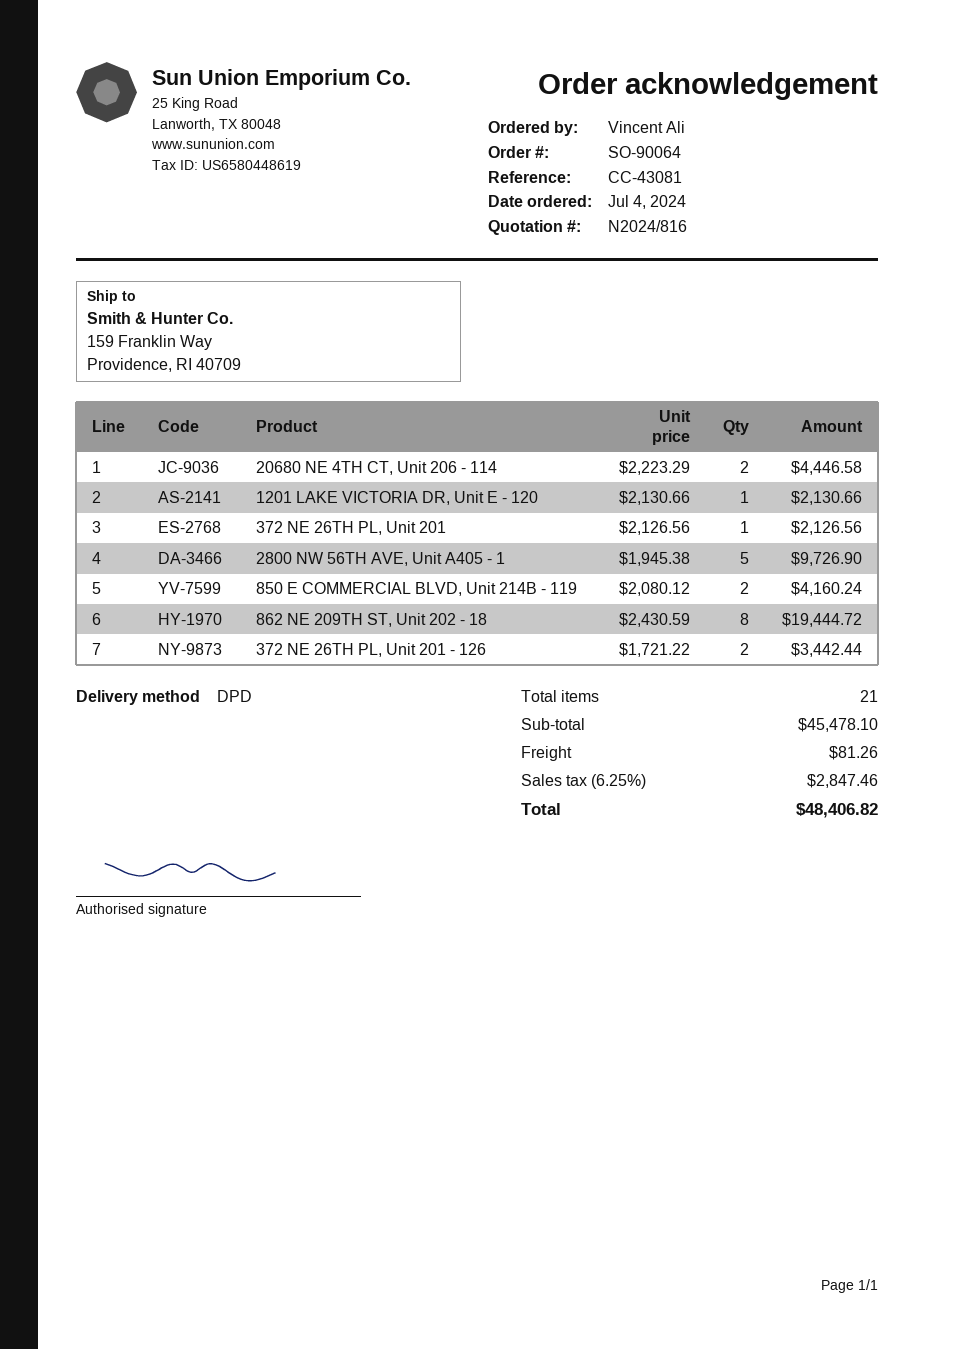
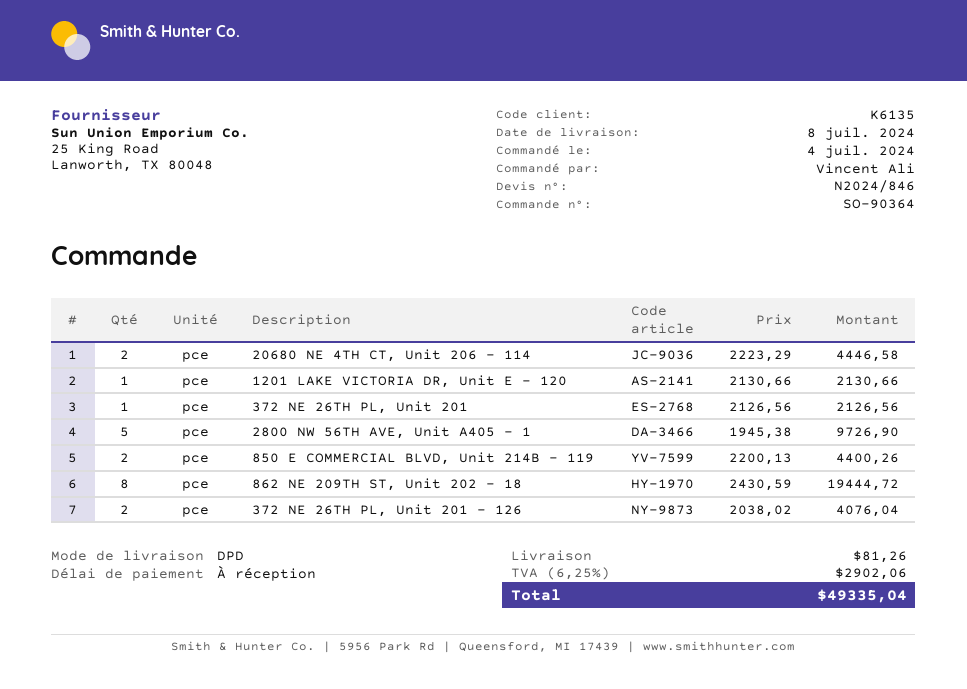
quote number: N2024/816 -> N2024/846
order number: SO-90064 -> SO-90364
850 E COMMERCIAL BLVD, Unit 214B - 119: 2 x 2080.12 = 4160.24 -> 2 x 2200.13 = 4400.26
372 NE 26TH PL, Unit 201 - 126: 2 x 1721.22 = 3442.44 -> 2 x 2038.02 = 4076.04
tax: 6.25% = 2847.46 -> 6.25% = 2902.06
total: 48406.82 -> 49335.04

